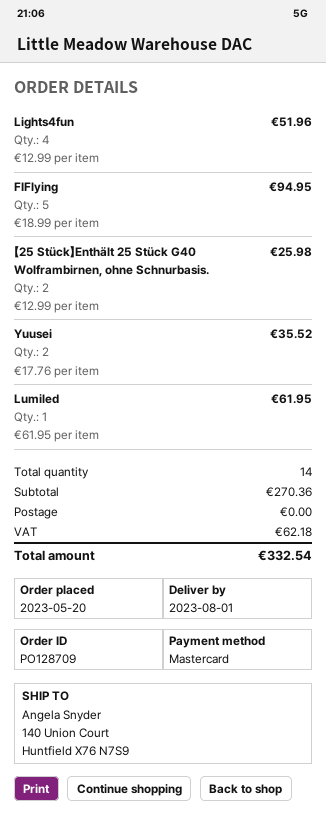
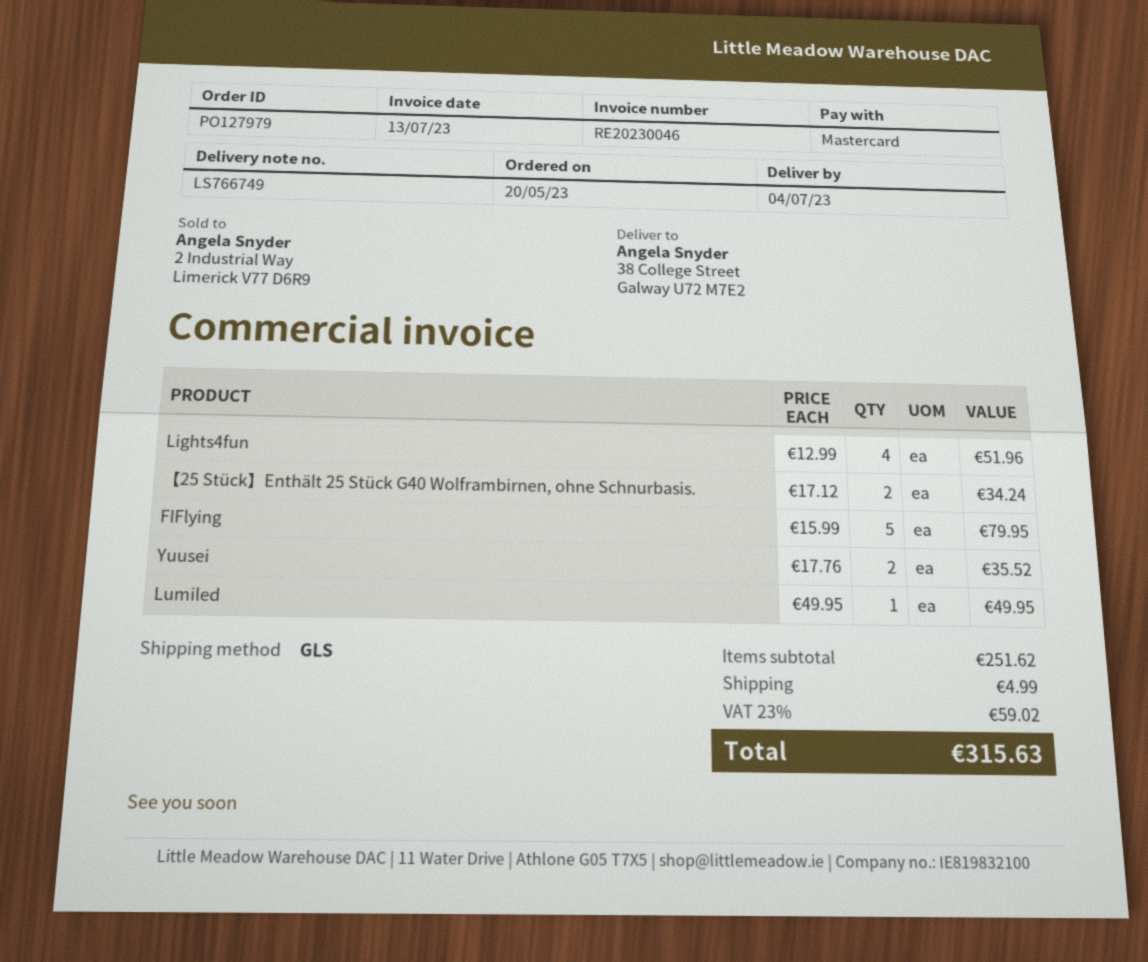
order number: PO128709 -> PO127979
delivery date: 2023-08-01 -> 2023-07-04
ship to: 140 Union Court, Huntfield X76 N7S9 -> 38 College Street, Galway U72 M7E2
FIFlying: 5 x 18.99 = 94.95 -> 5 x 15.99 = 79.95
【25 Stück】Enthält 25 Stück G40 Wolframbirnen, ohne Schnurbasis.: 2 x 12.99 = 25.98 -> 2 x 17.12 = 34.24
Lumiled: 1 x 61.95 = 61.95 -> 1 x 49.95 = 49.95
subtotal: 270.36 -> 251.62
shipping: 0.00 -> 4.99
tax: 62.18 -> 59.02
total: 332.54 -> 315.63

